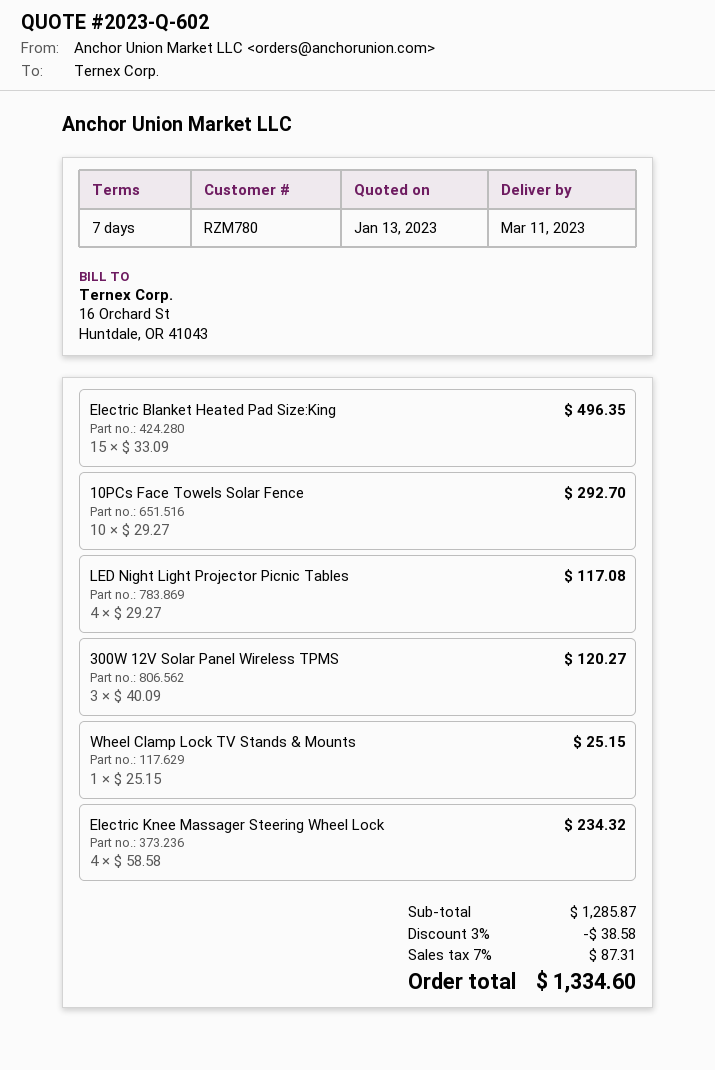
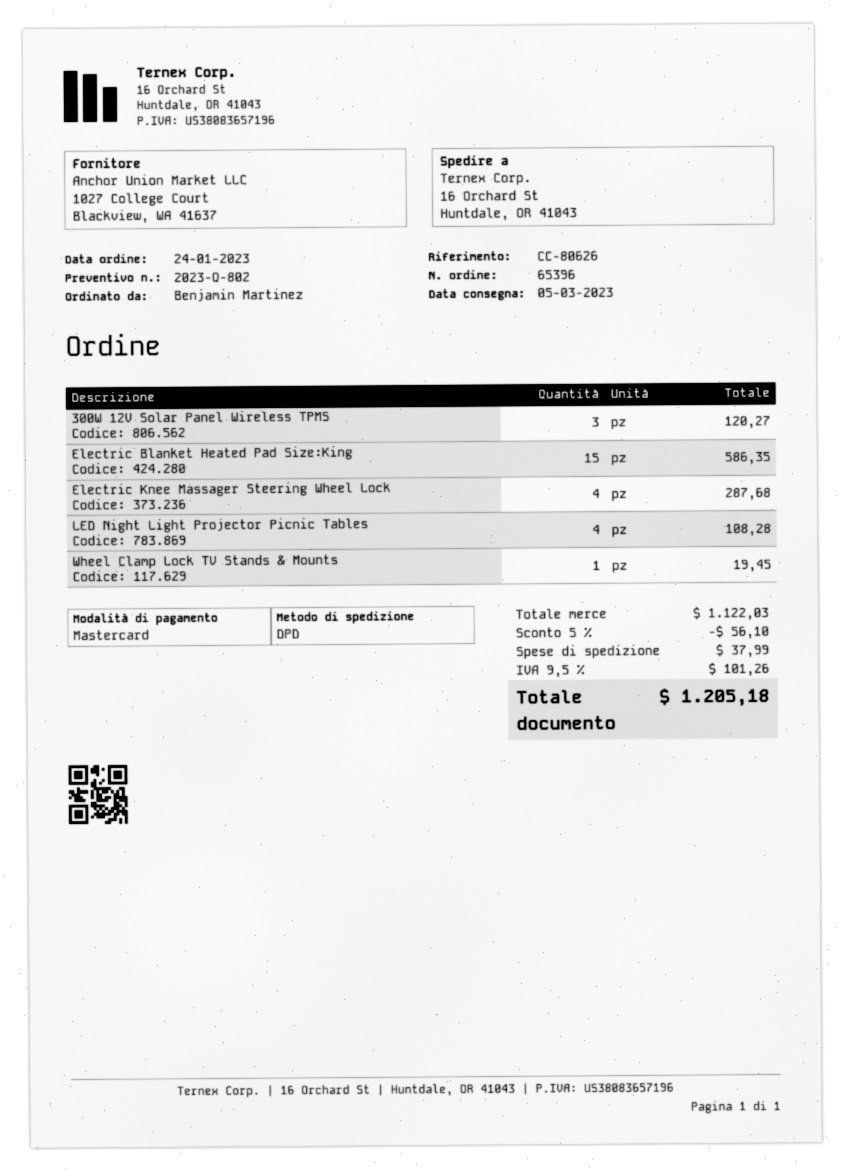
quote number: 2023-Q-602 -> 2023-Q-802
delivery date: 2023-03-11 -> 2023-03-05
Electric Blanket Heated Pad Size:King: 15 for 496.35 -> 15 for 586.35
10PCs Face Towels Solar Fence: 10 for 292.70 -> none
LED Night Light Projector Picnic Tables: 4 for 117.08 -> 4 for 108.28
Wheel Clamp Lock TV Stands & Mounts: 1 for 25.15 -> 1 for 19.45
Electric Knee Massager Steering Wheel Lock: 4 for 234.32 -> 4 for 287.68
subtotal: 1285.87 -> 1122.03
discount: 3% = 38.58 -> 5% = 56.10
shipping: none -> 37.99
tax: 7% = 87.31 -> 9.5% = 101.26
total: 1334.60 -> 1205.18

